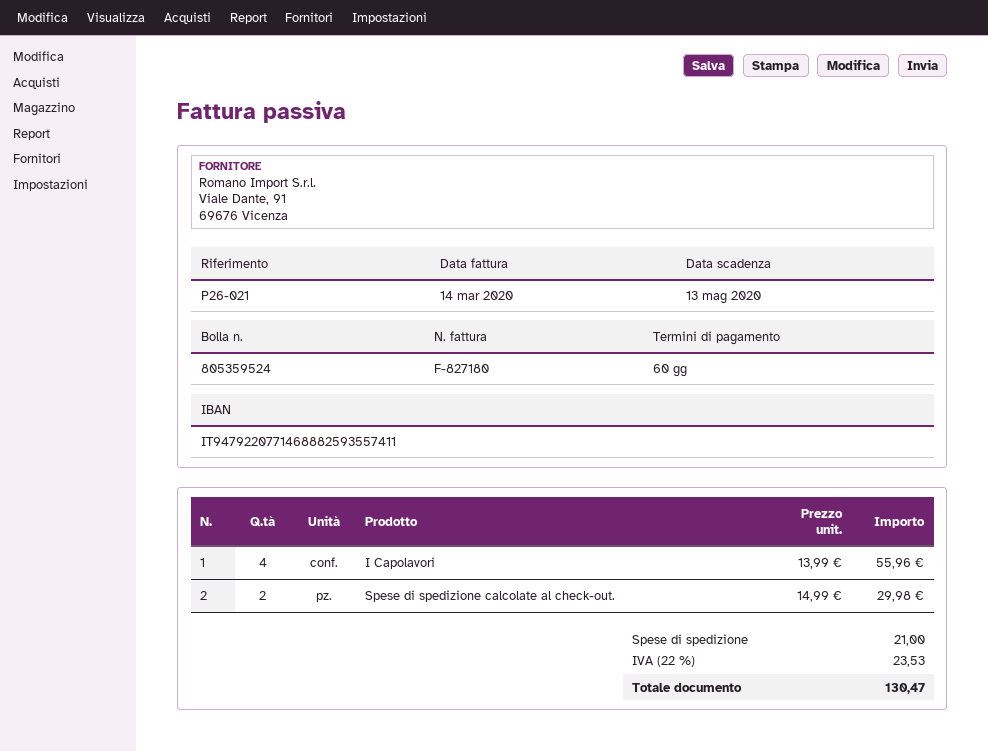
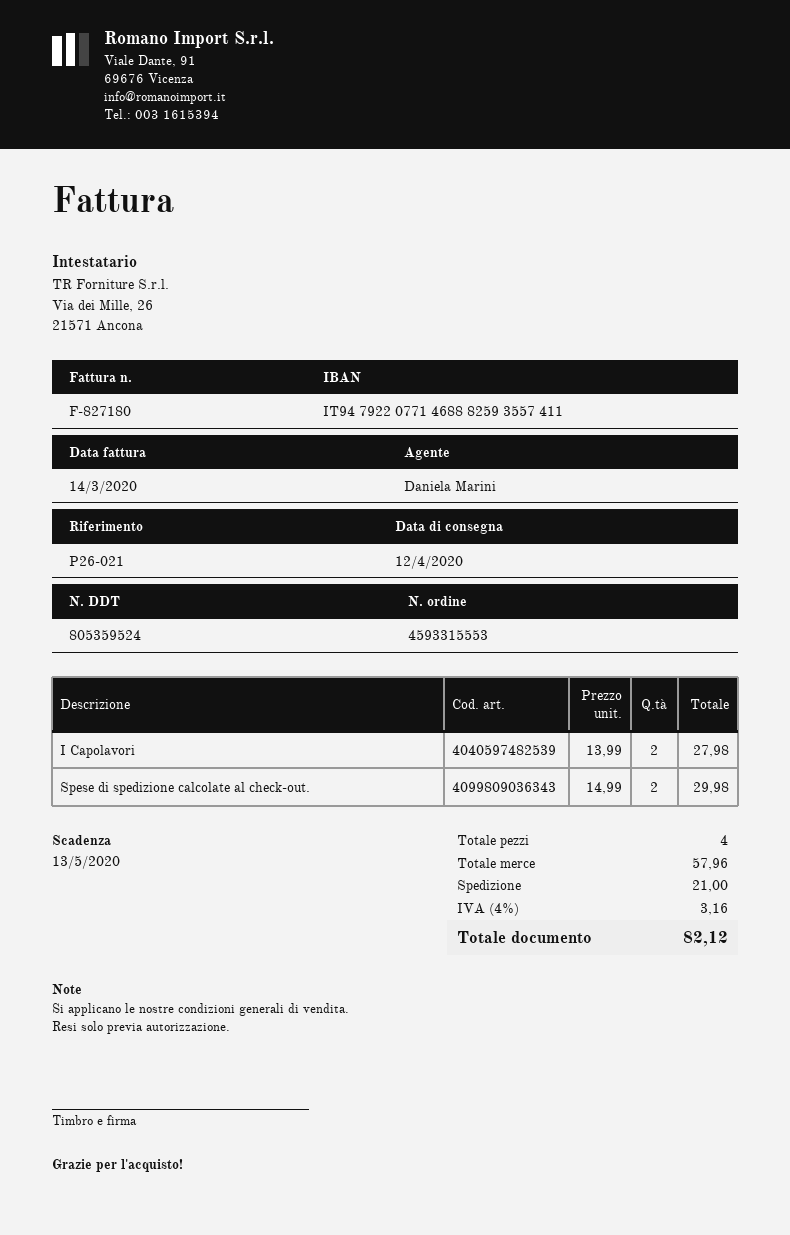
I Capolavori: 4 x 13.99 = 55.96 -> 2 x 13.99 = 27.98
tax: 22% = 23.53 -> 4% = 3.16
total: 130.47 -> 82.12

